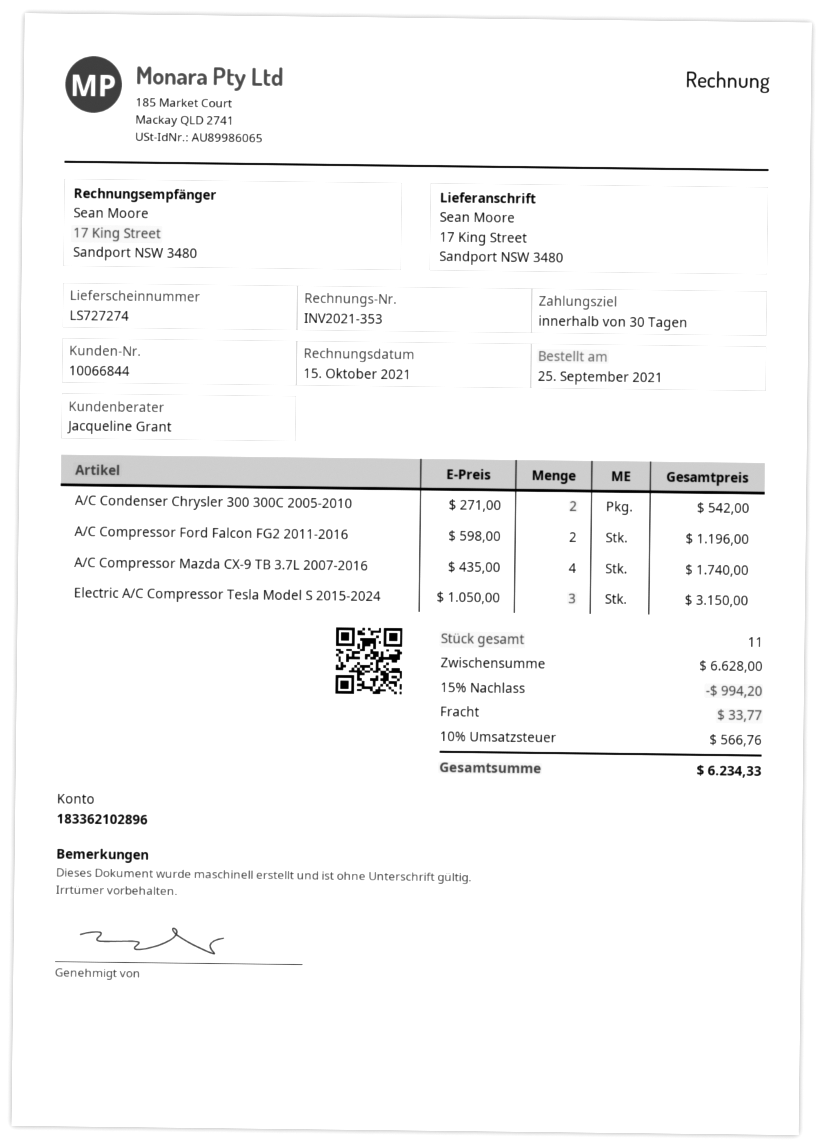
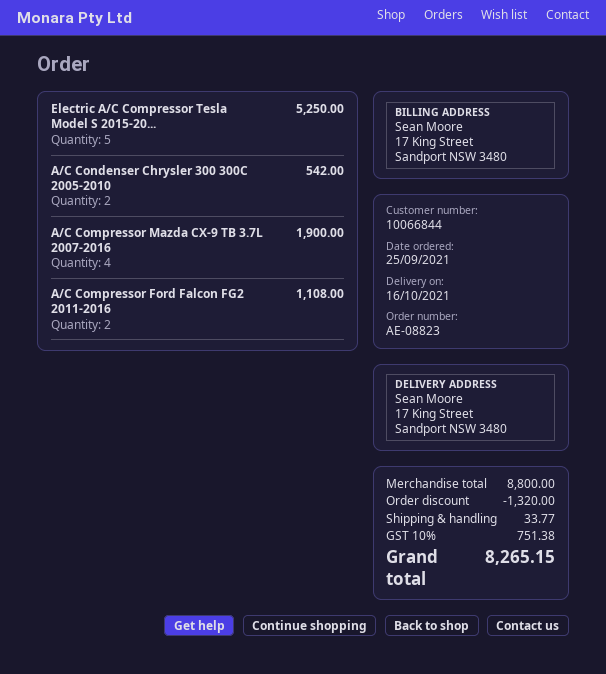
A/C Compressor Ford Falcon FG2 2011-2016: 2 for 1196.00 -> 2 for 1108.00
A/C Compressor Mazda CX-9 TB 3.7L 2007-2016: 4 for 1740.00 -> 4 for 1900.00
Electric A/C Compressor Tesla Model S 2015-2024: 3 for 3150.00 -> 5 for 5250.00
subtotal: 6628.00 -> 8800.00
discount: 994.20 -> 1320.00
tax: 10% = 566.76 -> 10% = 751.38
total: 6234.33 -> 8265.15

